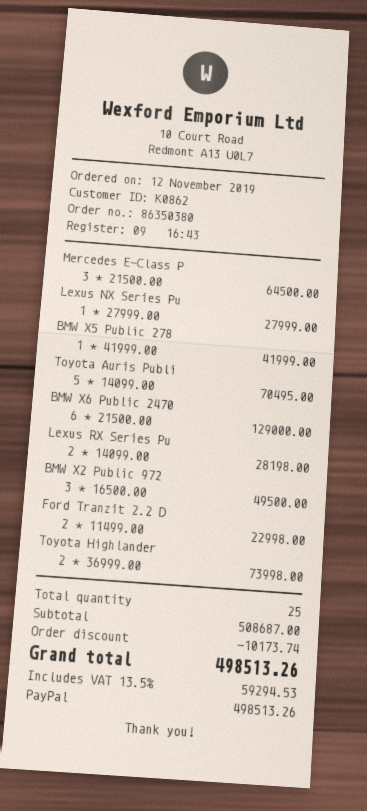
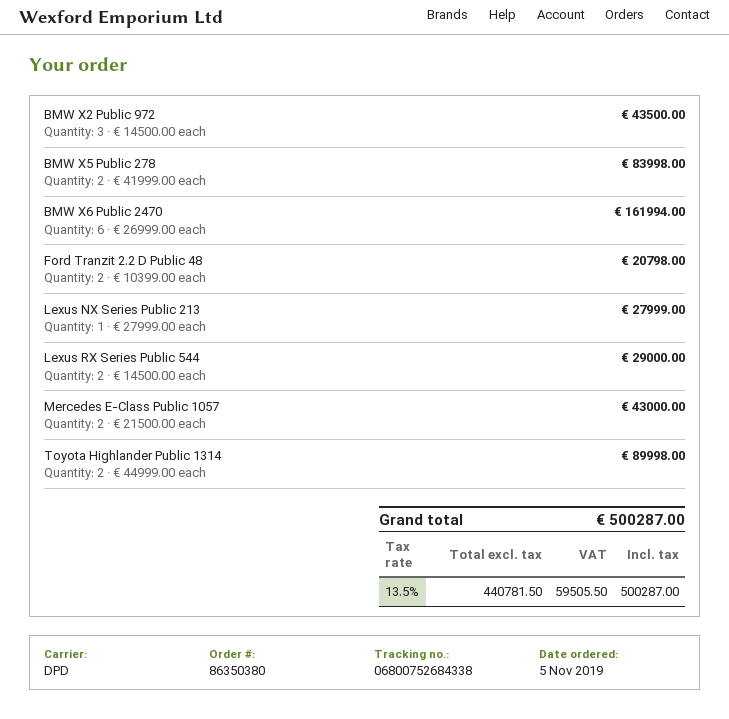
order date: 2019-11-12 -> 2019-11-05
Mercedes E-Class P: 3 x 21500.00 = 64500.00 -> 2 x 21500.00 = 43000.00
BMW X5 Public 278: 1 x 41999.00 = 41999.00 -> 2 x 41999.00 = 83998.00
Toyota Auris Publi: 5 x 14099.00 = 70495.00 -> none
BMW X6 Public 2470: 6 x 21500.00 = 129000.00 -> 6 x 26999.00 = 161994.00
Lexus RX Series Pu: 2 x 14099.00 = 28198.00 -> 2 x 14500.00 = 29000.00
BMW X2 Public 972: 3 x 16500.00 = 49500.00 -> 3 x 14500.00 = 43500.00
Ford Tranzit 2.2 D: 2 x 11499.00 = 22998.00 -> 2 x 10399.00 = 20798.00
Toyota Highlander: 2 x 36999.00 = 73998.00 -> 2 x 44999.00 = 89998.00
discount: 10173.74 -> none
tax: 13.5% = 59294.53 -> 13.5% = 59505.50
total: 498513.26 -> 500287.00

